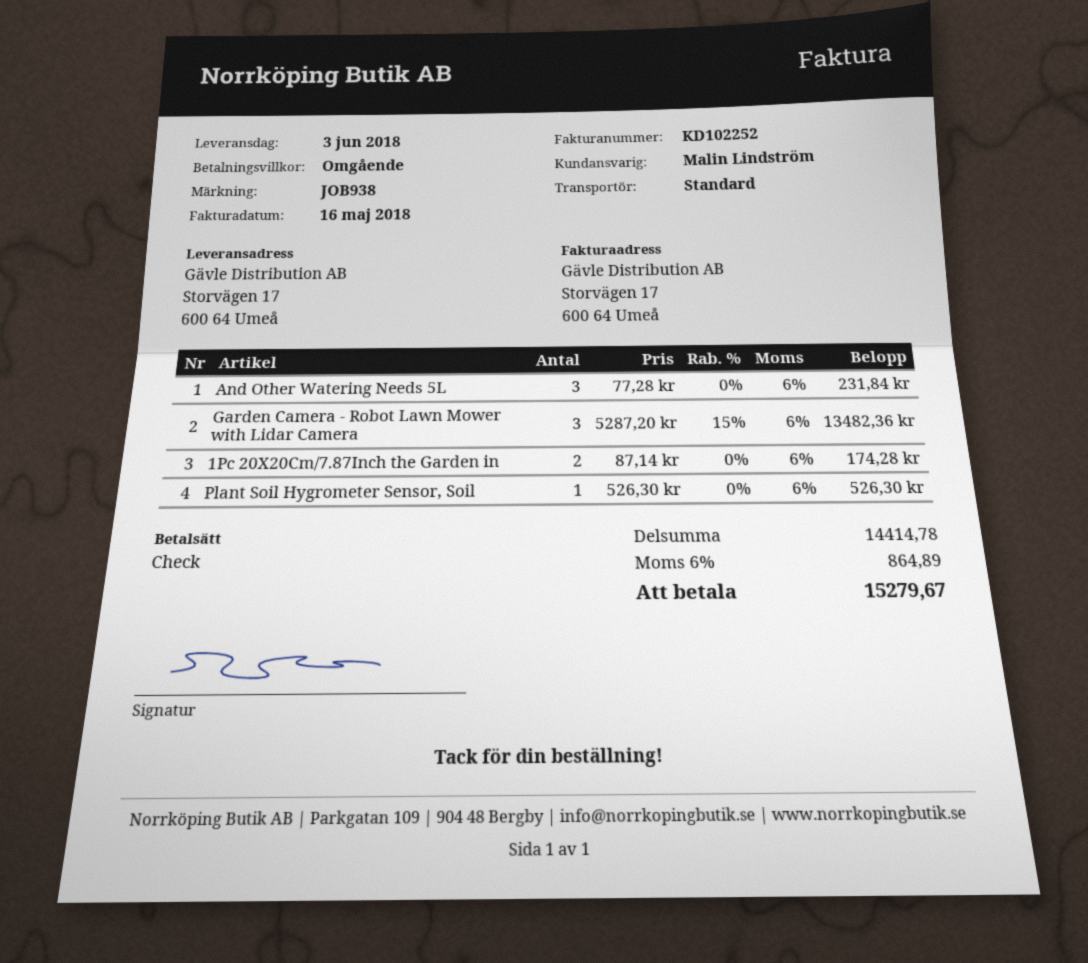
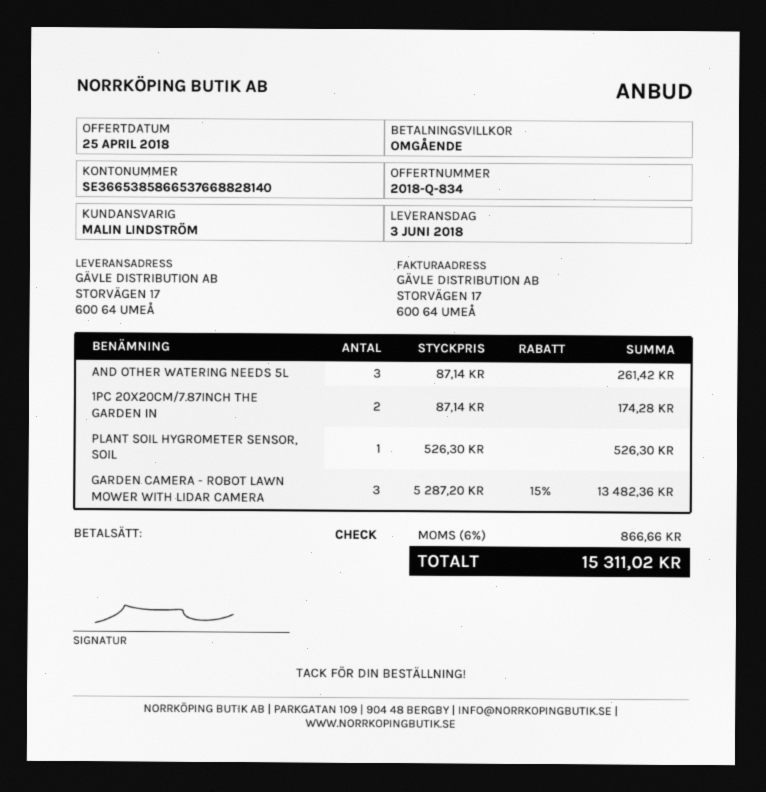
And Other Watering Needs 5L: 3 x 77.28 = 231.84 -> 3 x 87.14 = 261.42
tax: 6% = 864.89 -> 6% = 866.66
total: 15279.67 -> 15311.02

